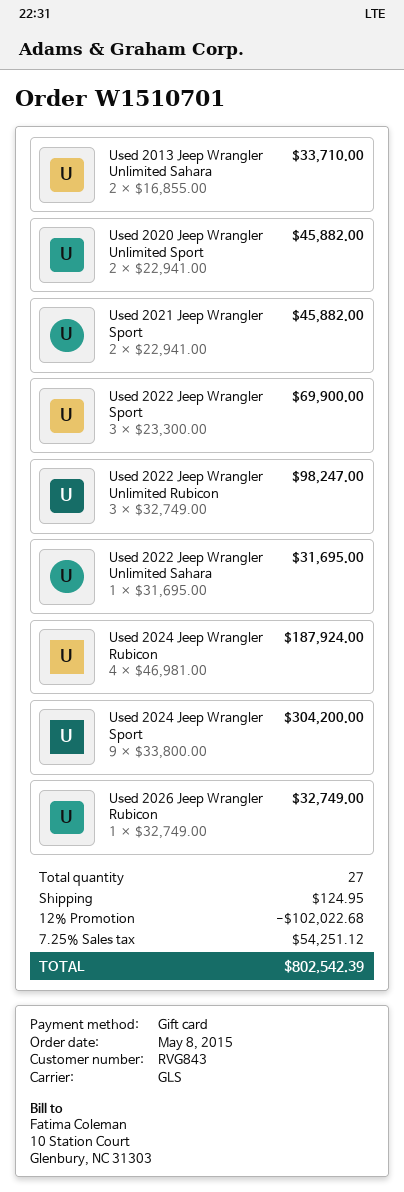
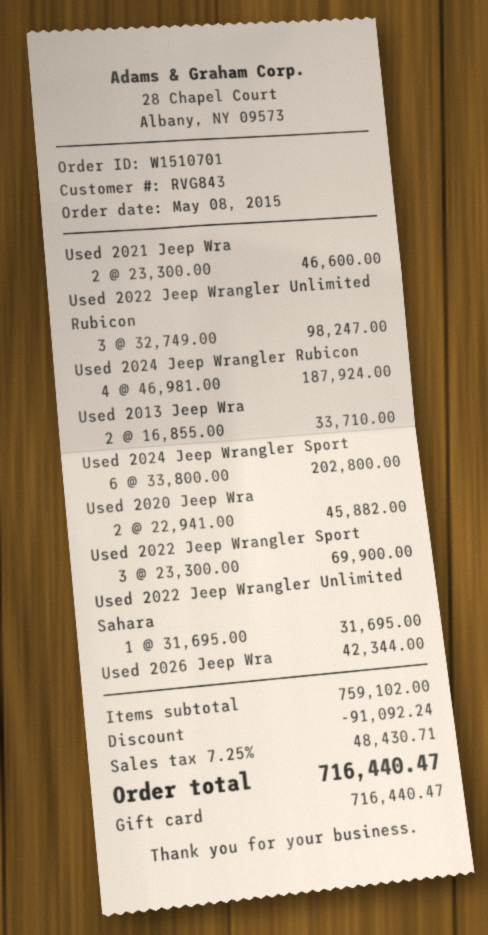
Used 2021 Jeep Wrangler Sport: 2 x 22941.00 = 45882.00 -> 2 x 23300.00 = 46600.00
Used 2024 Jeep Wrangler Sport: 9 x 33800.00 = 304200.00 -> 6 x 33800.00 = 202800.00
Used 2026 Jeep Wrangler Rubicon: 1 x 32749.00 = 32749.00 -> 1 x 42344.00 = 42344.00
discount: 102022.68 -> 91092.24
shipping: 124.95 -> none
tax: 7.25% = 54251.12 -> 7.25% = 48430.71
total: 802542.39 -> 716440.47

